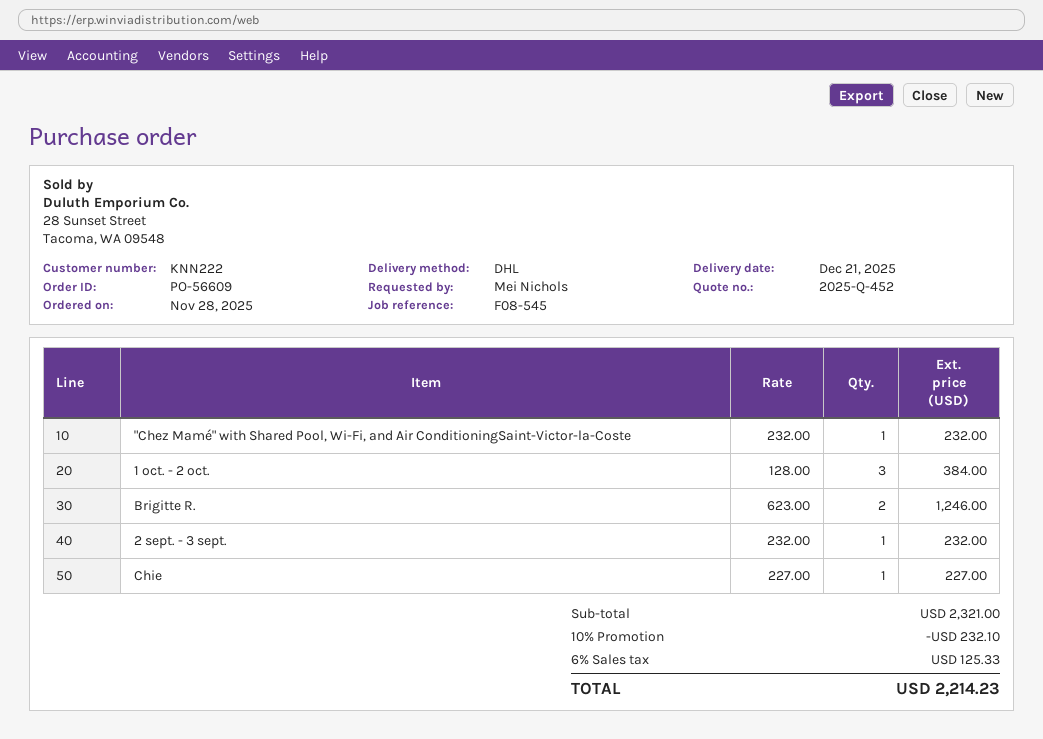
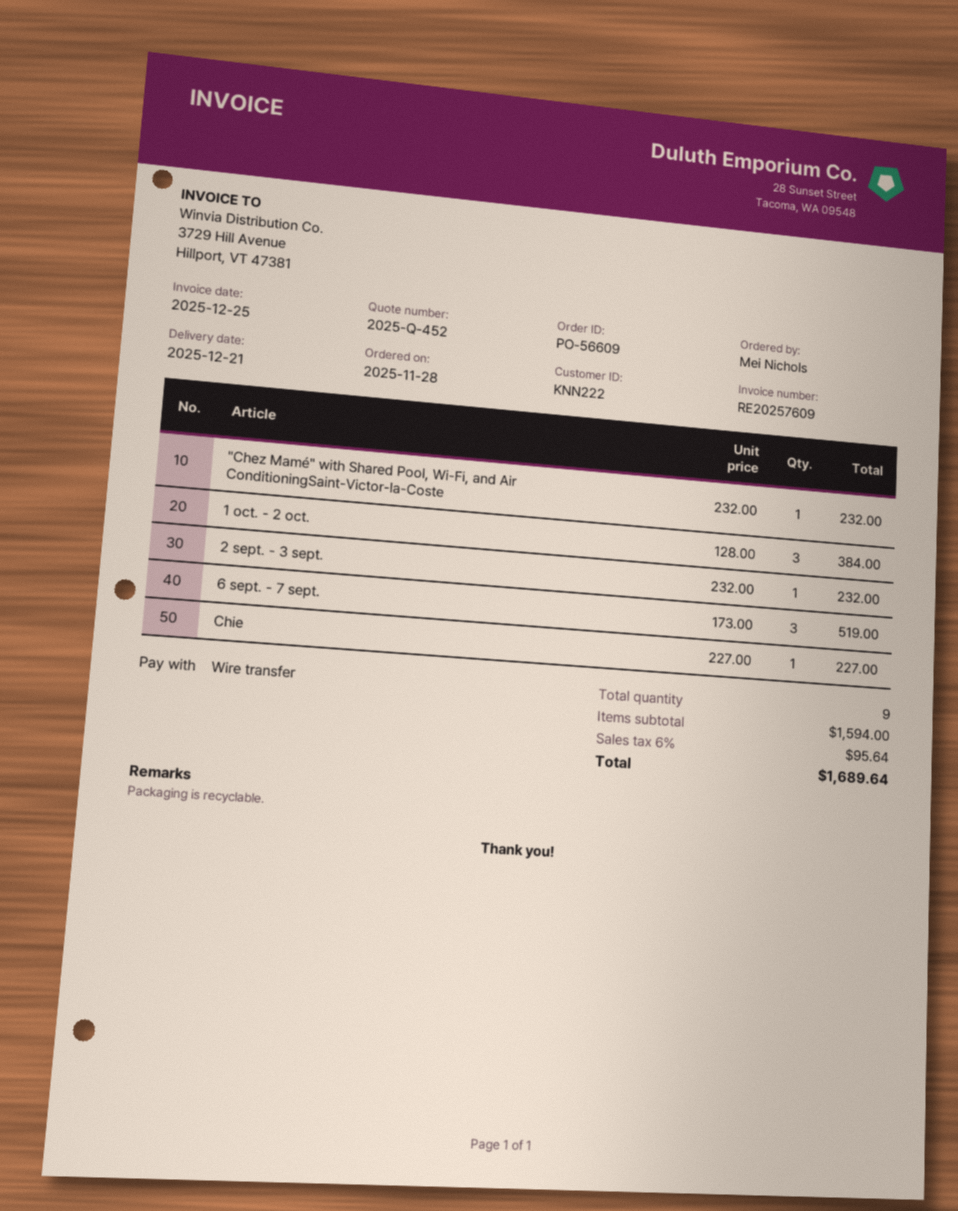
Brigitte R.: 2 x 623.00 = 1246.00 -> none
6 sept. - 7 sept.: none -> 3 x 173.00 = 519.00
subtotal: 2321.00 -> 1594.00
discount: 10% = 232.10 -> none
tax: 6% = 125.33 -> 6% = 95.64
total: 2214.23 -> 1689.64

